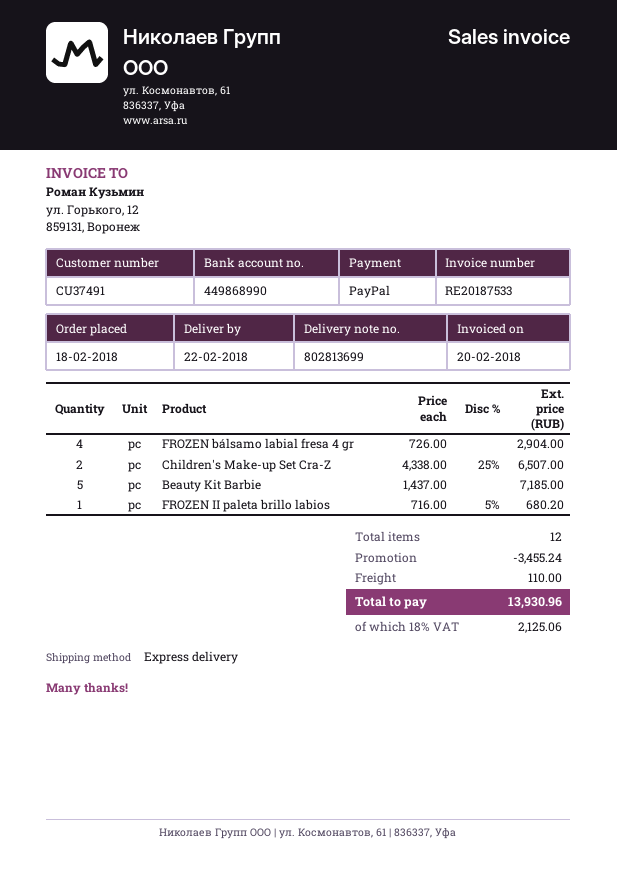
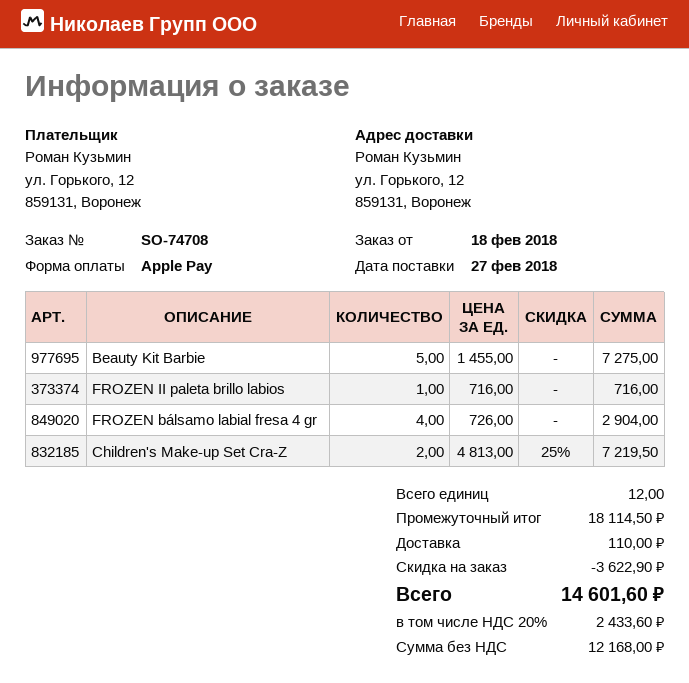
delivery date: 2018-02-22 -> 2018-02-27
payment method: PayPal -> Apple Pay
Children's Make-up Set Cra-Z: 2 x 4338.00 - 25% = 6507.00 -> 2 x 4813.00 - 25% = 7219.50
Beauty Kit Barbie: 5 x 1437.00 = 7185.00 -> 5 x 1455.00 = 7275.00
FROZEN II paleta brillo labios: 1 x 716.00 - 5% = 680.20 -> 1 x 716.00 = 716.00
discount: 3455.24 -> 3622.90
tax: 18% = 2125.06 -> 20% = 2433.60
total: 13930.96 -> 14601.60

